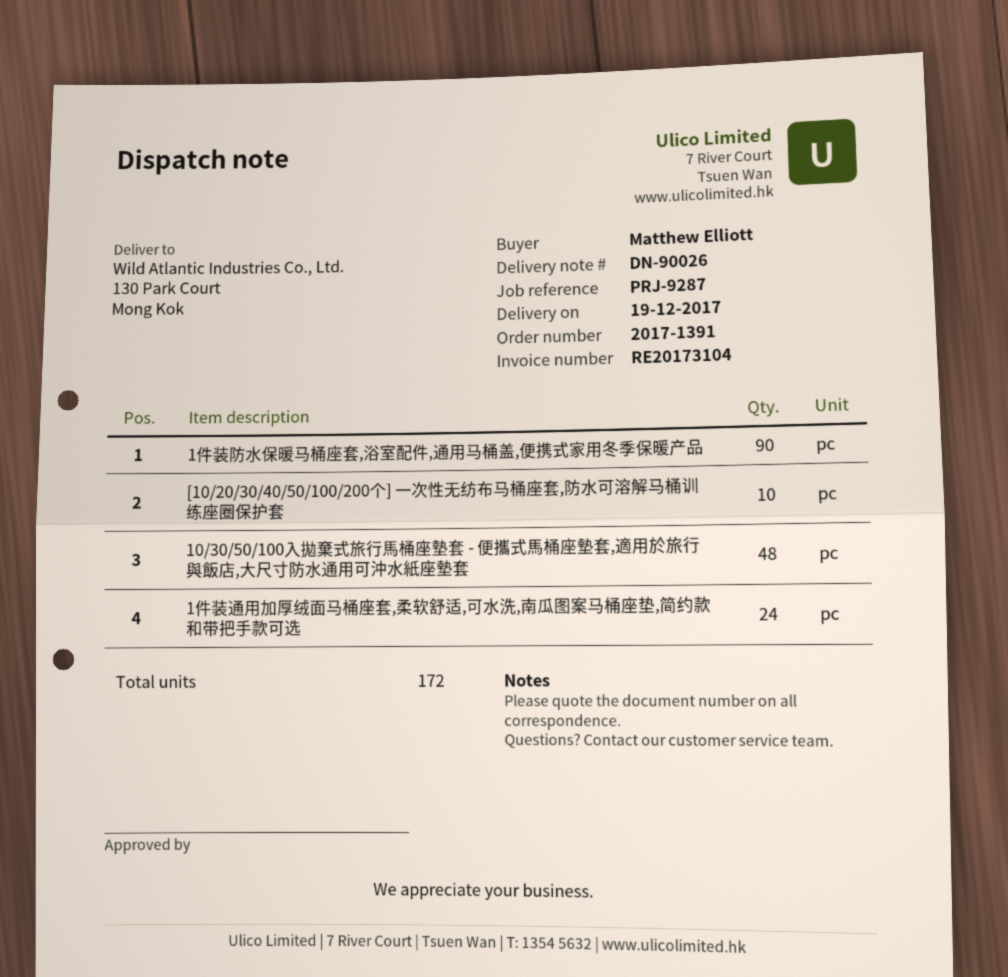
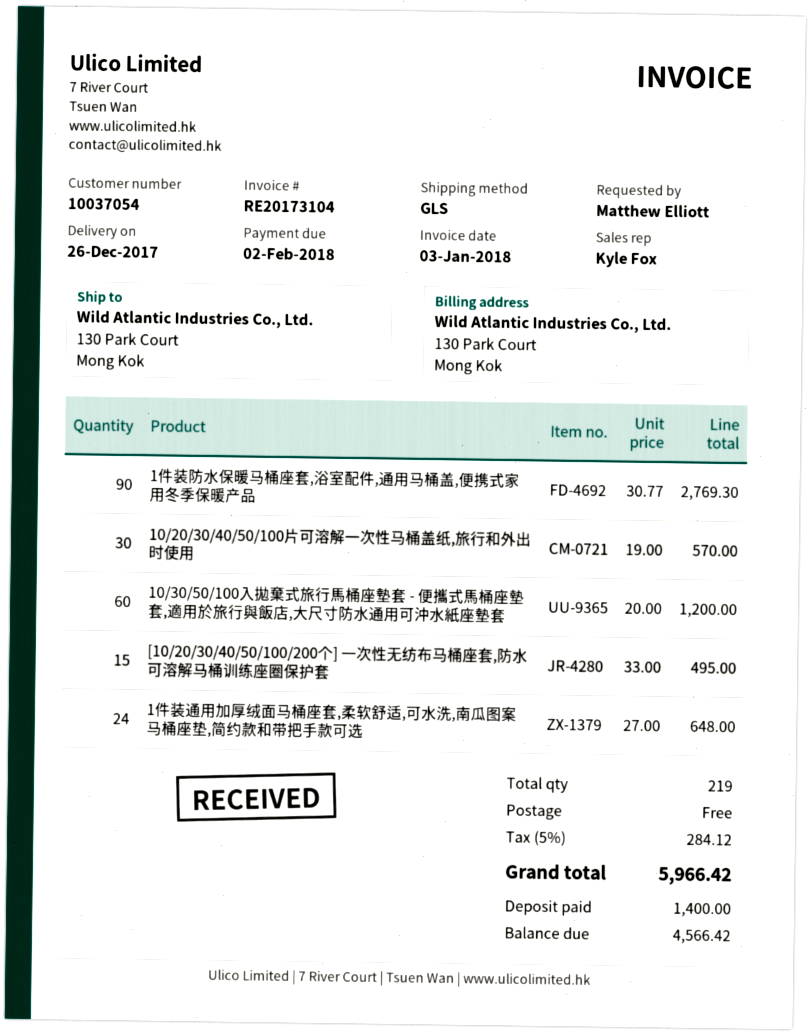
delivery date: 2017-12-19 -> 2017-12-26
[10/20/30/40/50/100/200个] 一次性无纺布马桶座套,防水可溶解马桶训练座圈保护套: 10 -> 15
10/30/50/100入拋棄式旅行馬桶座墊套 - 便攜式馬桶座墊套,適用於旅行與飯店,大尺寸防水通用可沖水紙座墊套: 48 -> 60
10/20/30/40/50/100片可溶解一次性马桶盖纸,旅行和外出时使用: none -> 30
total quantity: 172 -> 219

